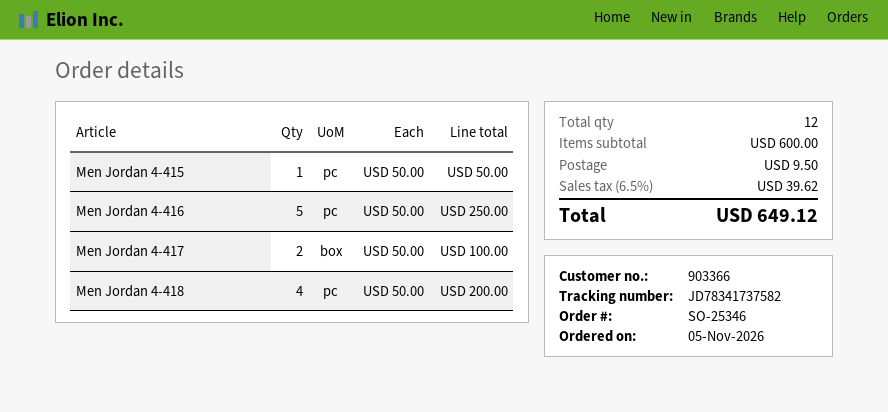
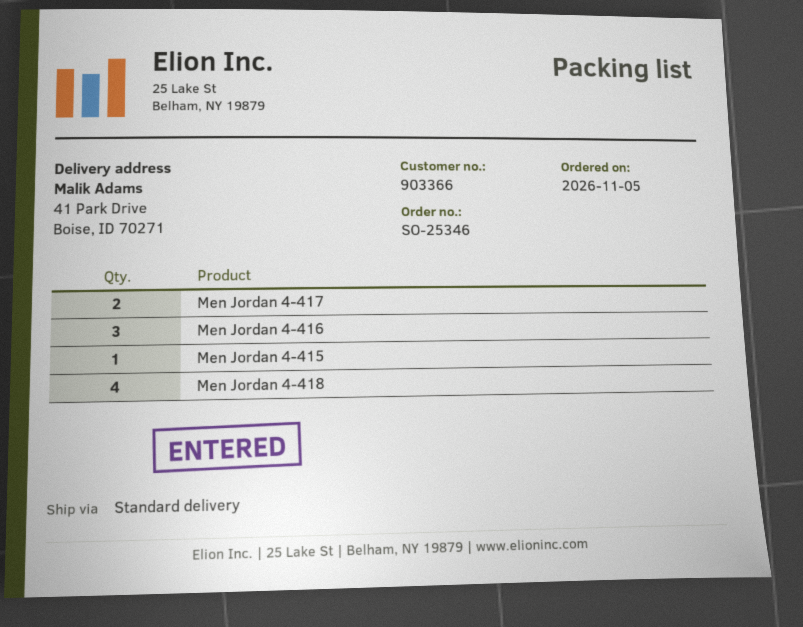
Men Jordan 4-416: 5 -> 3

